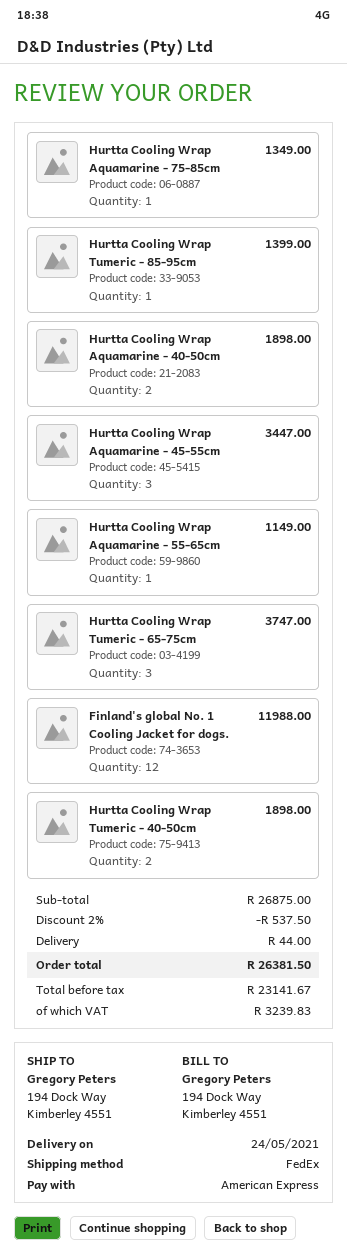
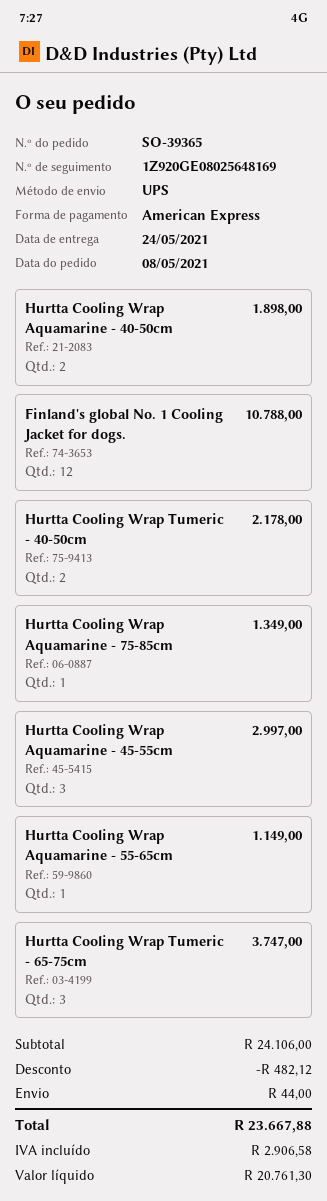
shipping method: FedEx -> UPS
Hurtta Cooling Wrap Tumeric - 85-95cm: 1 for 1399.00 -> none
Hurtta Cooling Wrap Aquamarine - 45-55cm: 3 for 3447.00 -> 3 for 2997.00
Finland's global No. 1 Cooling Jacket for dogs.: 12 for 11988.00 -> 12 for 10788.00
Hurtta Cooling Wrap Tumeric - 40-50cm: 2 for 1898.00 -> 2 for 2178.00
subtotal: 26875.00 -> 24106.00
discount: 537.50 -> 482.12
net: 23141.67 -> 20761.30
tax: 3239.83 -> 2906.58
total: 26381.50 -> 23667.88

